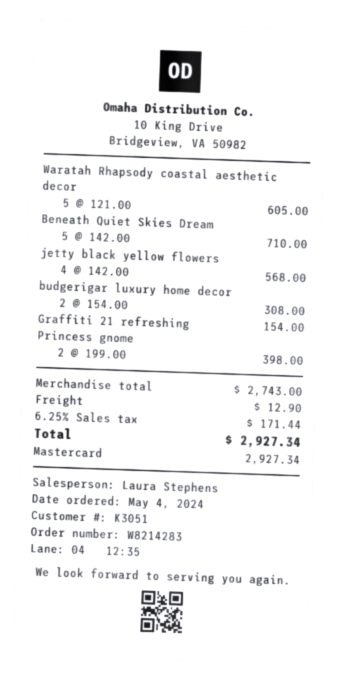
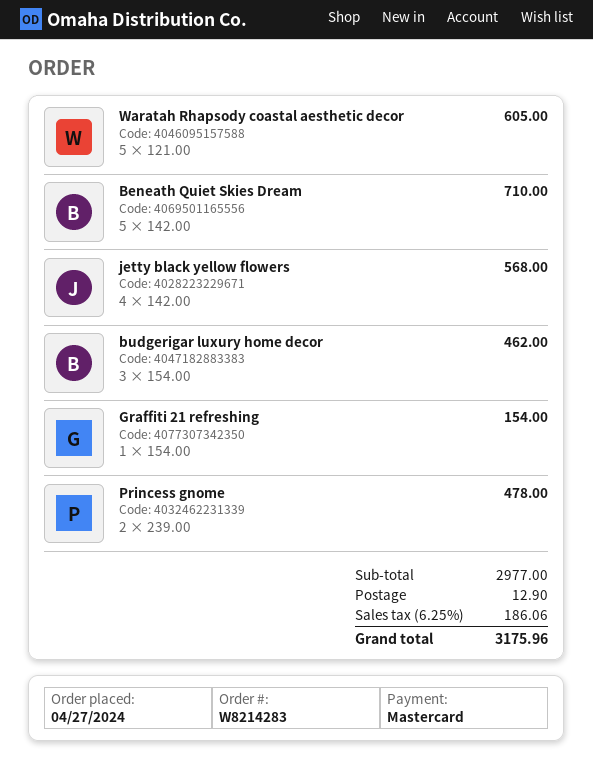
order date: 2024-05-04 -> 2024-04-27
budgerigar luxury home decor: 2 x 154.00 = 308.00 -> 3 x 154.00 = 462.00
Princess gnome: 2 x 199.00 = 398.00 -> 2 x 239.00 = 478.00
subtotal: 2743.00 -> 2977.00
tax: 6.25% = 171.44 -> 6.25% = 186.06
total: 2927.34 -> 3175.96

